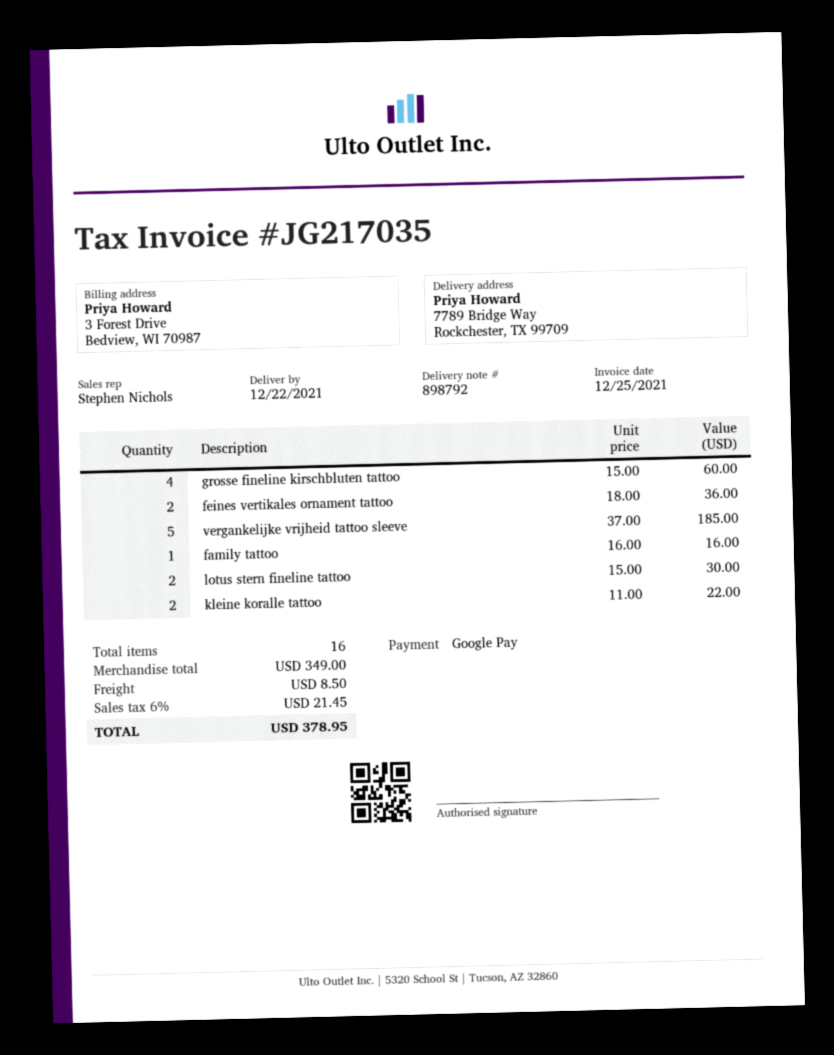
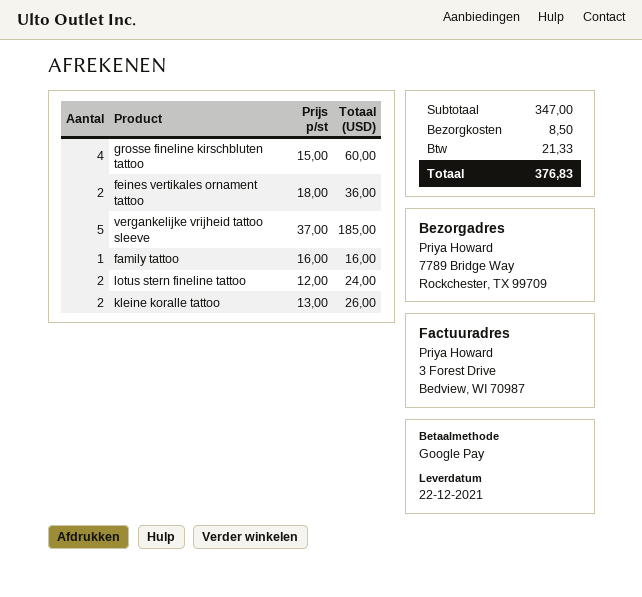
lotus stern fineline tattoo: 2 x 15.00 = 30.00 -> 2 x 12.00 = 24.00
kleine koralle tattoo: 2 x 11.00 = 22.00 -> 2 x 13.00 = 26.00
subtotal: 349.00 -> 347.00
tax: 21.45 -> 21.33
total: 378.95 -> 376.83

